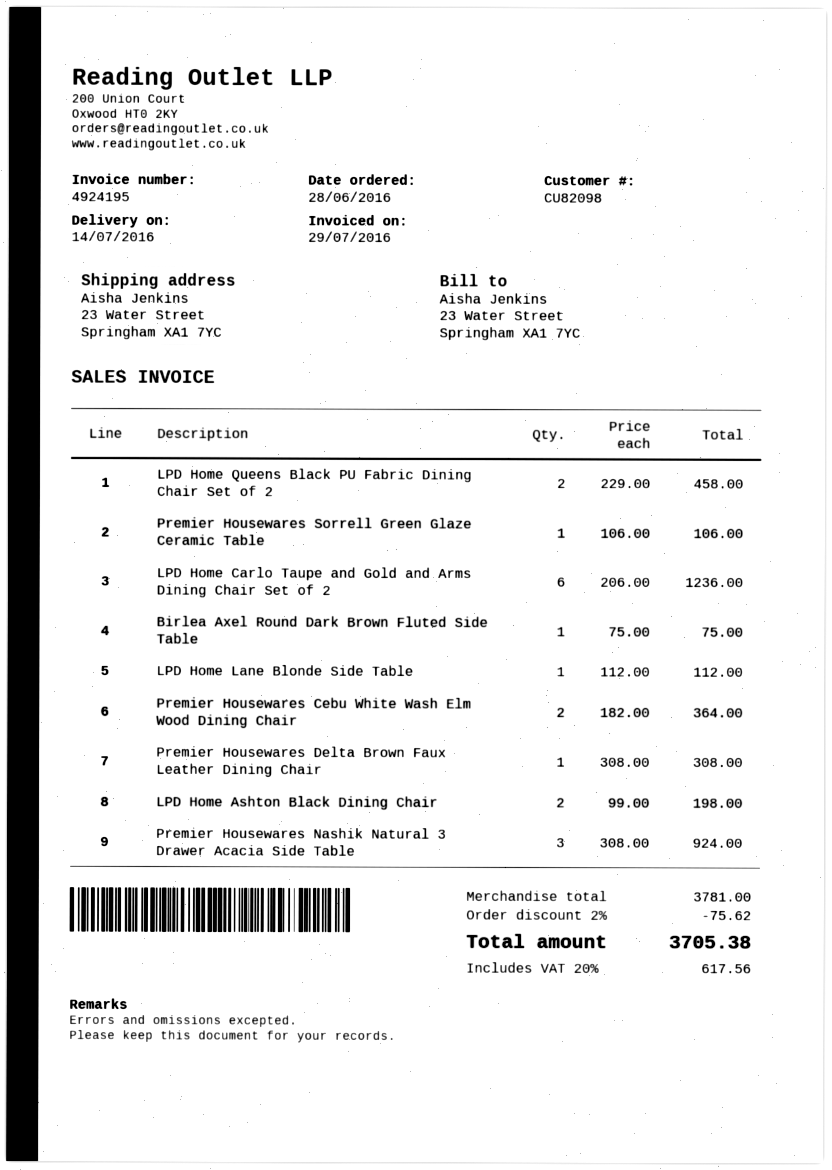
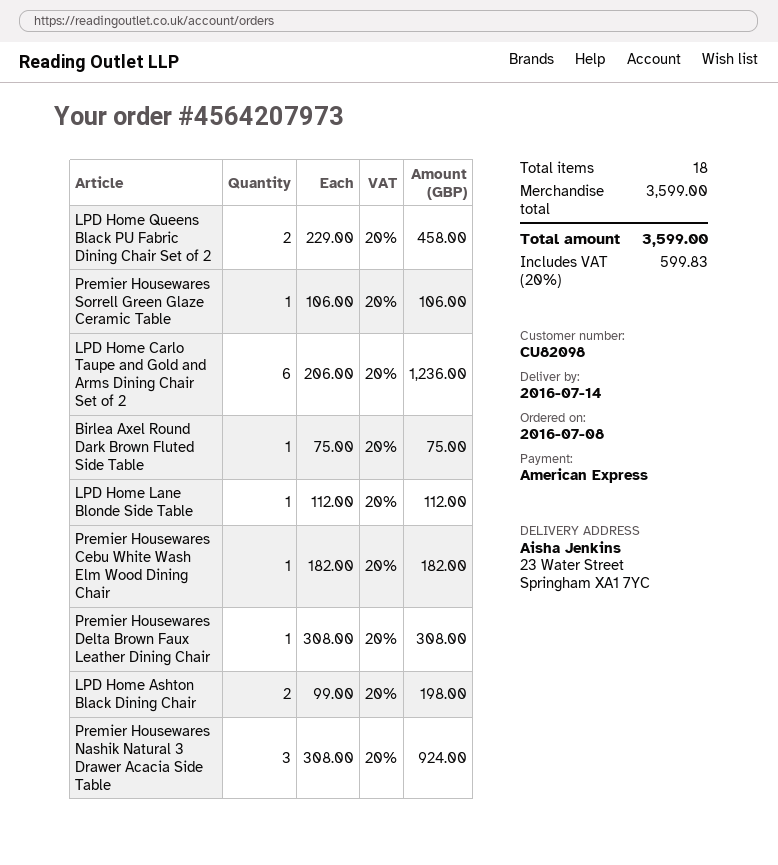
order date: 2016-06-28 -> 2016-07-08
Premier Housewares Cebu White Wash Elm Wood Dining Chair: 2 x 182.00 = 364.00 -> 1 x 182.00 = 182.00
subtotal: 3781.00 -> 3599.00
discount: 2% = 75.62 -> none
tax: 20% = 617.56 -> 20% = 599.83
total: 3705.38 -> 3599.00

